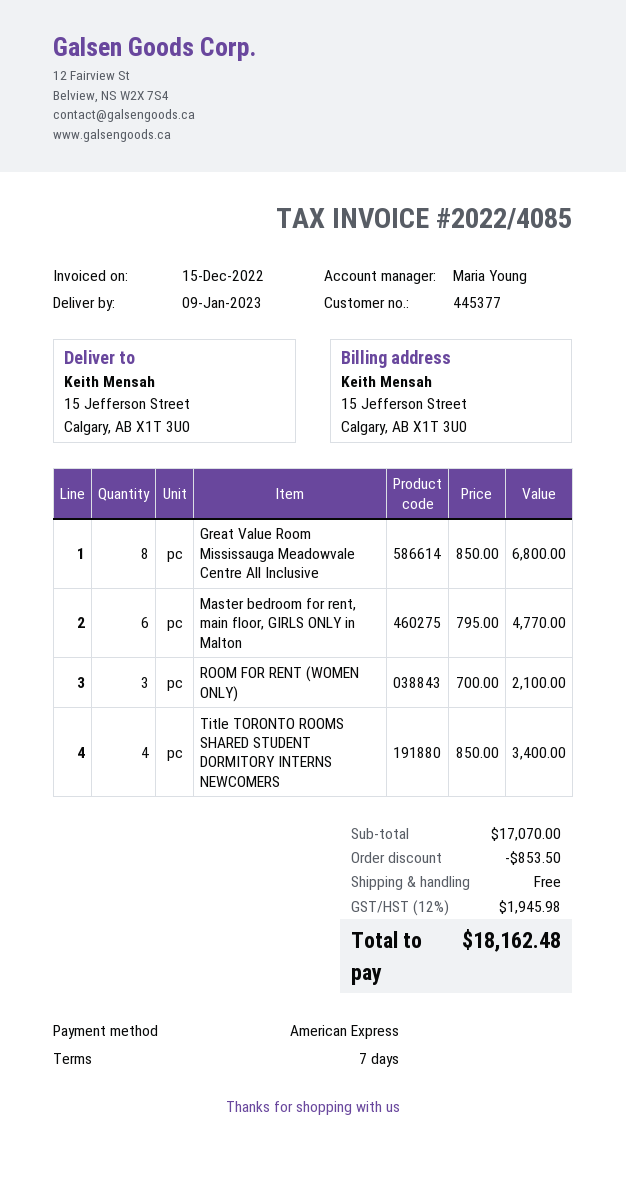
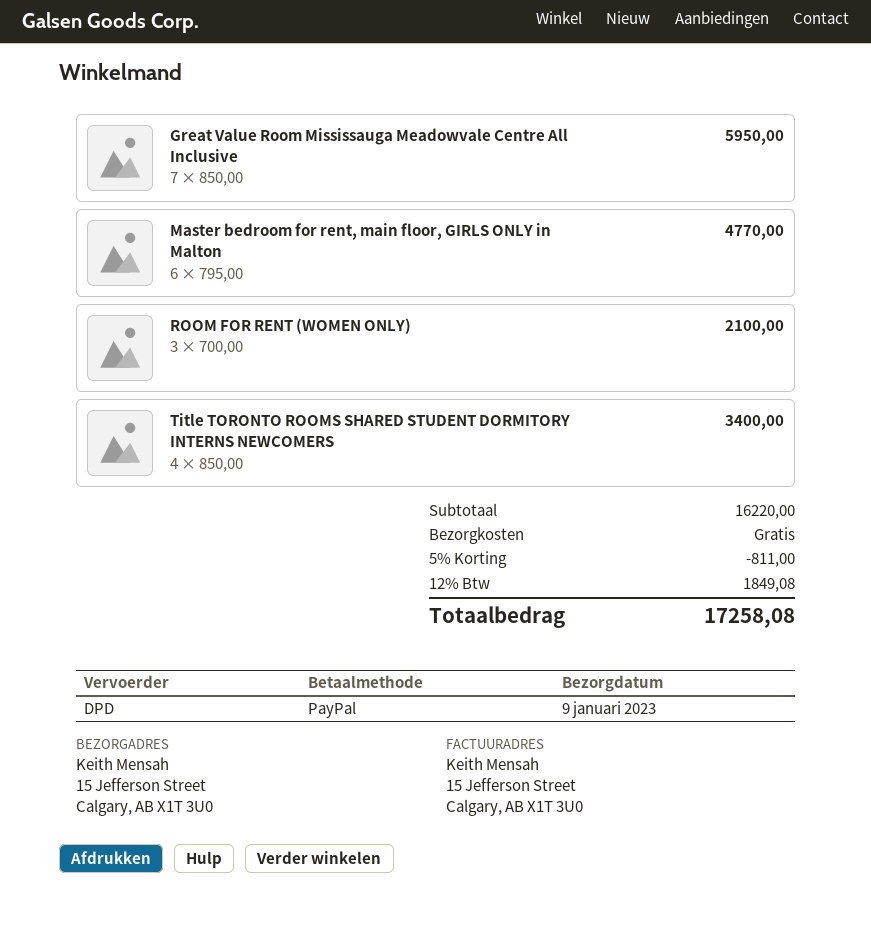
payment method: American Express -> PayPal
Great Value Room Mississauga Meadowvale Centre All Inclusive: 8 x 850.00 = 6800.00 -> 7 x 850.00 = 5950.00
subtotal: 17070.00 -> 16220.00
discount: 853.50 -> 811.00
tax: 12% = 1945.98 -> 12% = 1849.08
total: 18162.48 -> 17258.08

